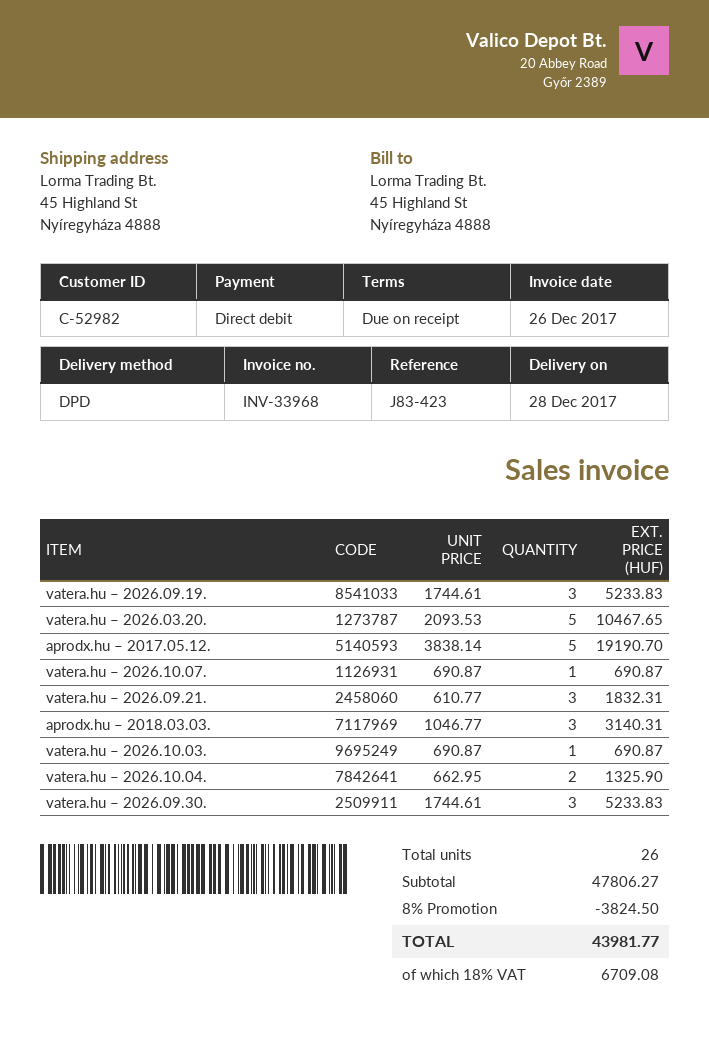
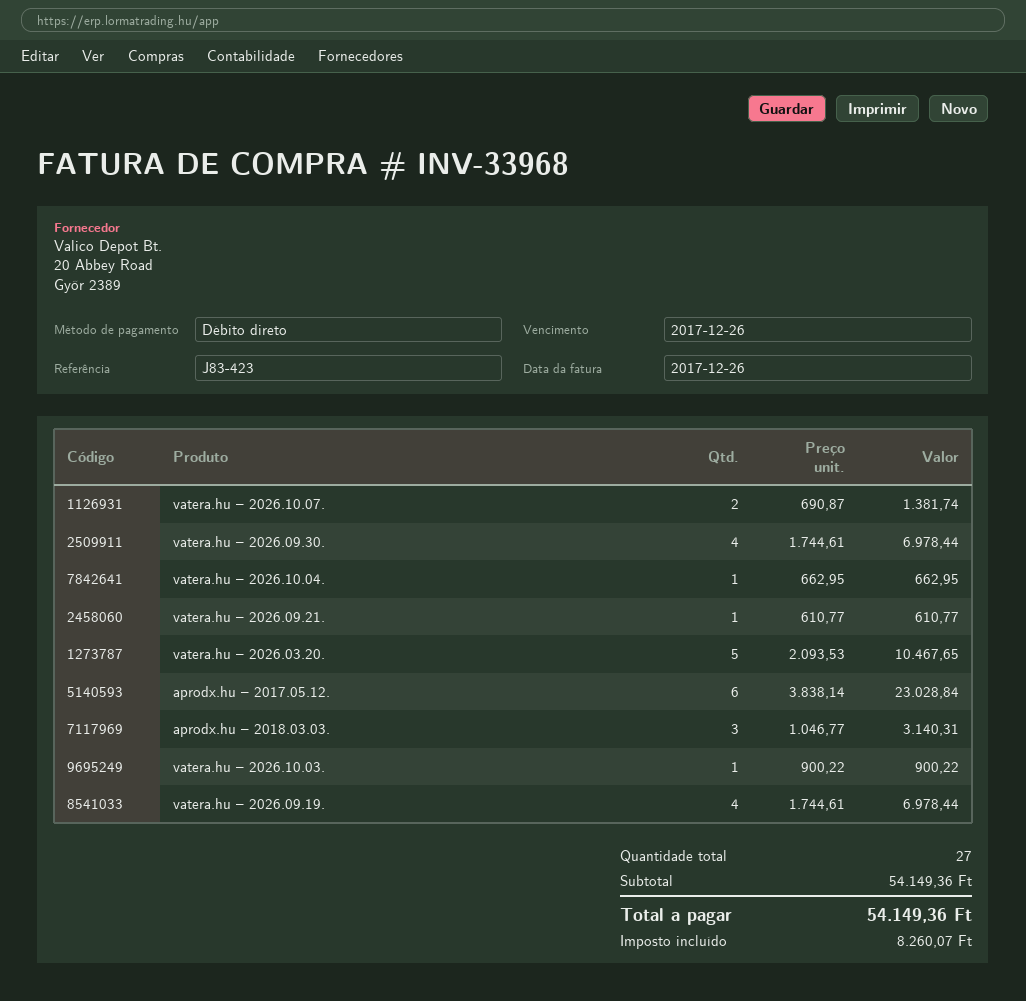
vatera.hu – 2026.09.19.: 3 x 1744.61 = 5233.83 -> 4 x 1744.61 = 6978.44
aprodx.hu – 2017.05.12.: 5 x 3838.14 = 19190.70 -> 6 x 3838.14 = 23028.84
vatera.hu – 2026.10.07.: 1 x 690.87 = 690.87 -> 2 x 690.87 = 1381.74
vatera.hu – 2026.09.21.: 3 x 610.77 = 1832.31 -> 1 x 610.77 = 610.77
vatera.hu – 2026.10.03.: 1 x 690.87 = 690.87 -> 1 x 900.22 = 900.22
vatera.hu – 2026.10.04.: 2 x 662.95 = 1325.90 -> 1 x 662.95 = 662.95
vatera.hu – 2026.09.30.: 3 x 1744.61 = 5233.83 -> 4 x 1744.61 = 6978.44
total quantity: 26 -> 27
subtotal: 47806.27 -> 54149.36
discount: 8% = 3824.50 -> none
tax: 6709.08 -> 8260.07
total: 43981.77 -> 54149.36

